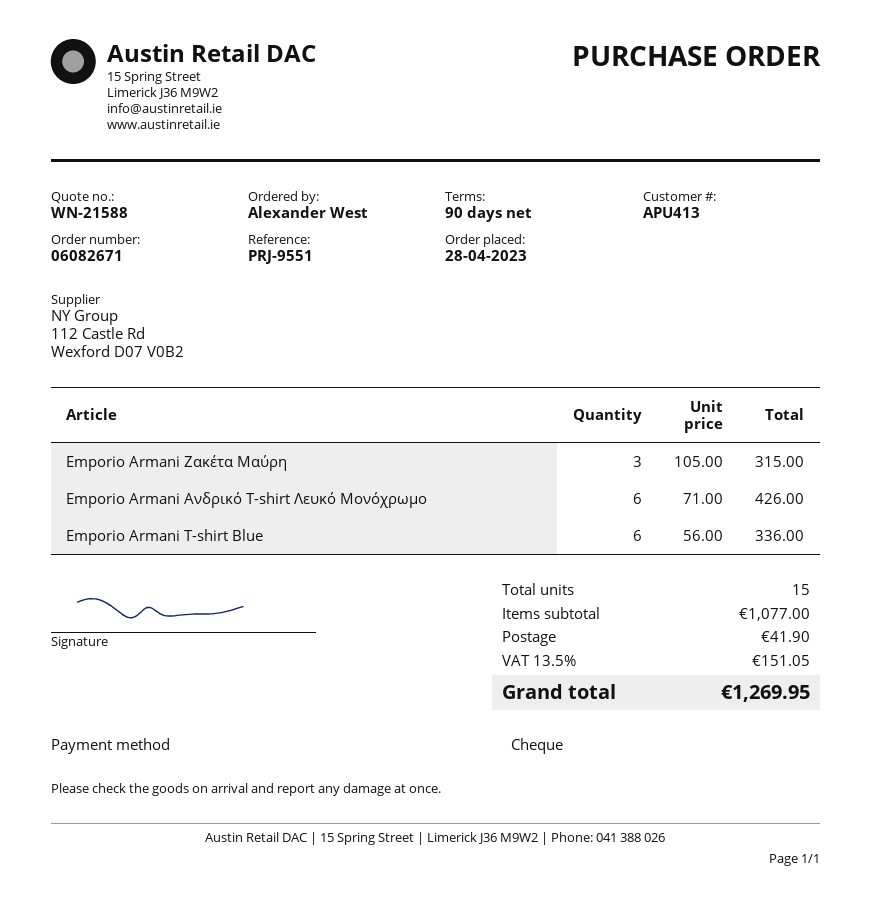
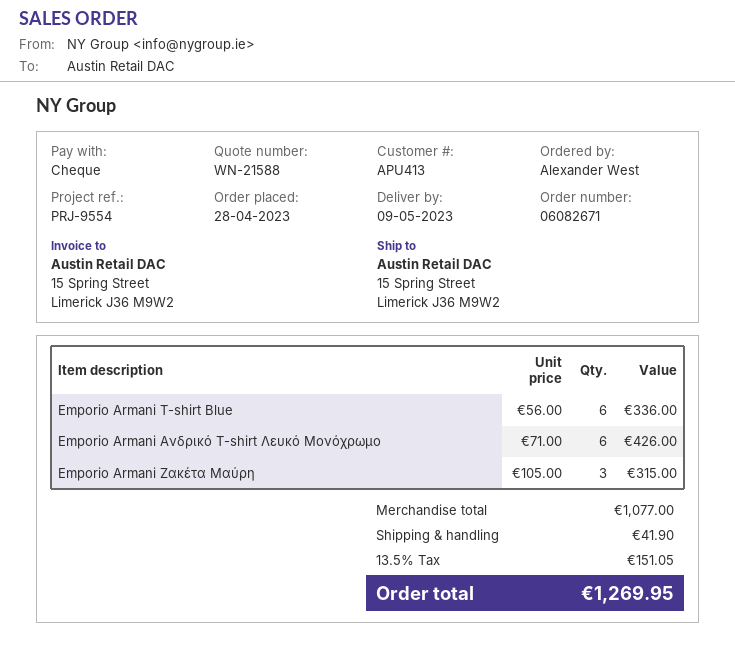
reference: PRJ-9551 -> PRJ-9554

